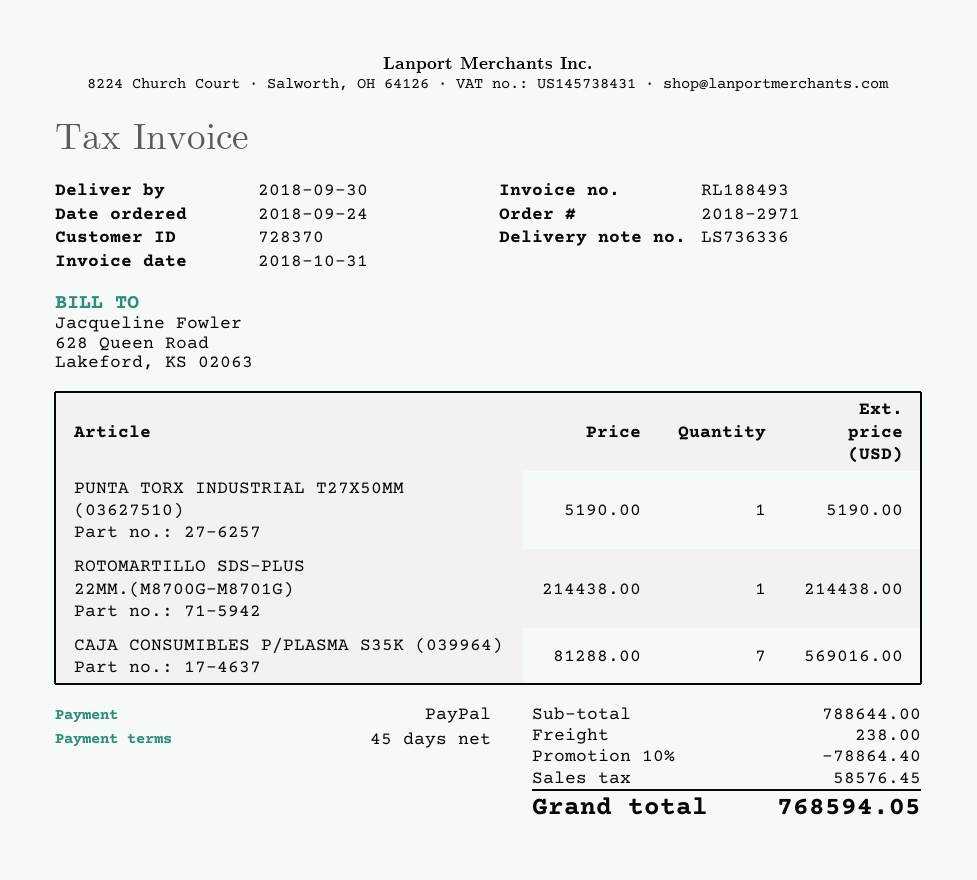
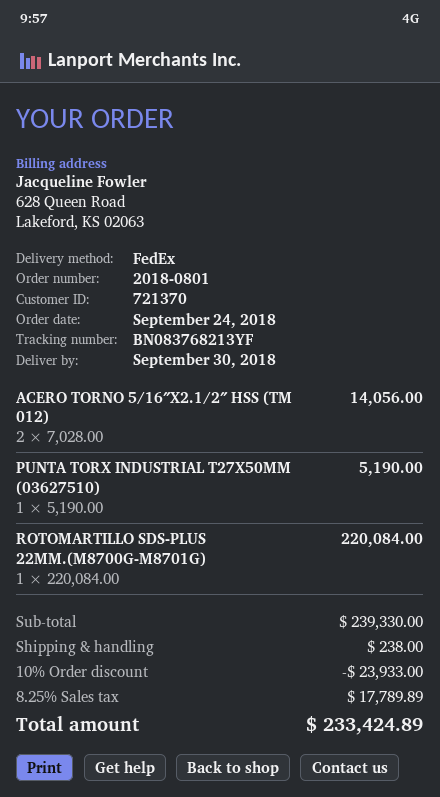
order number: 2018-2971 -> 2018-0801
customer number: 728370 -> 721370
ROTOMARTILLO SDS-PLUS 22MM.(M8700G-M8701G): 1 x 214438.00 = 214438.00 -> 1 x 220084.00 = 220084.00
CAJA CONSUMIBLES P/PLASMA S35K (039964): 7 x 81288.00 = 569016.00 -> none
ACERO TORNO 5/16″X2.1/2″ HSS (TM 012): none -> 2 x 7028.00 = 14056.00
subtotal: 788644.00 -> 239330.00
discount: 10% = 78864.40 -> 10% = 23933.00
tax: 58576.45 -> 17789.89
total: 768594.05 -> 233424.89

